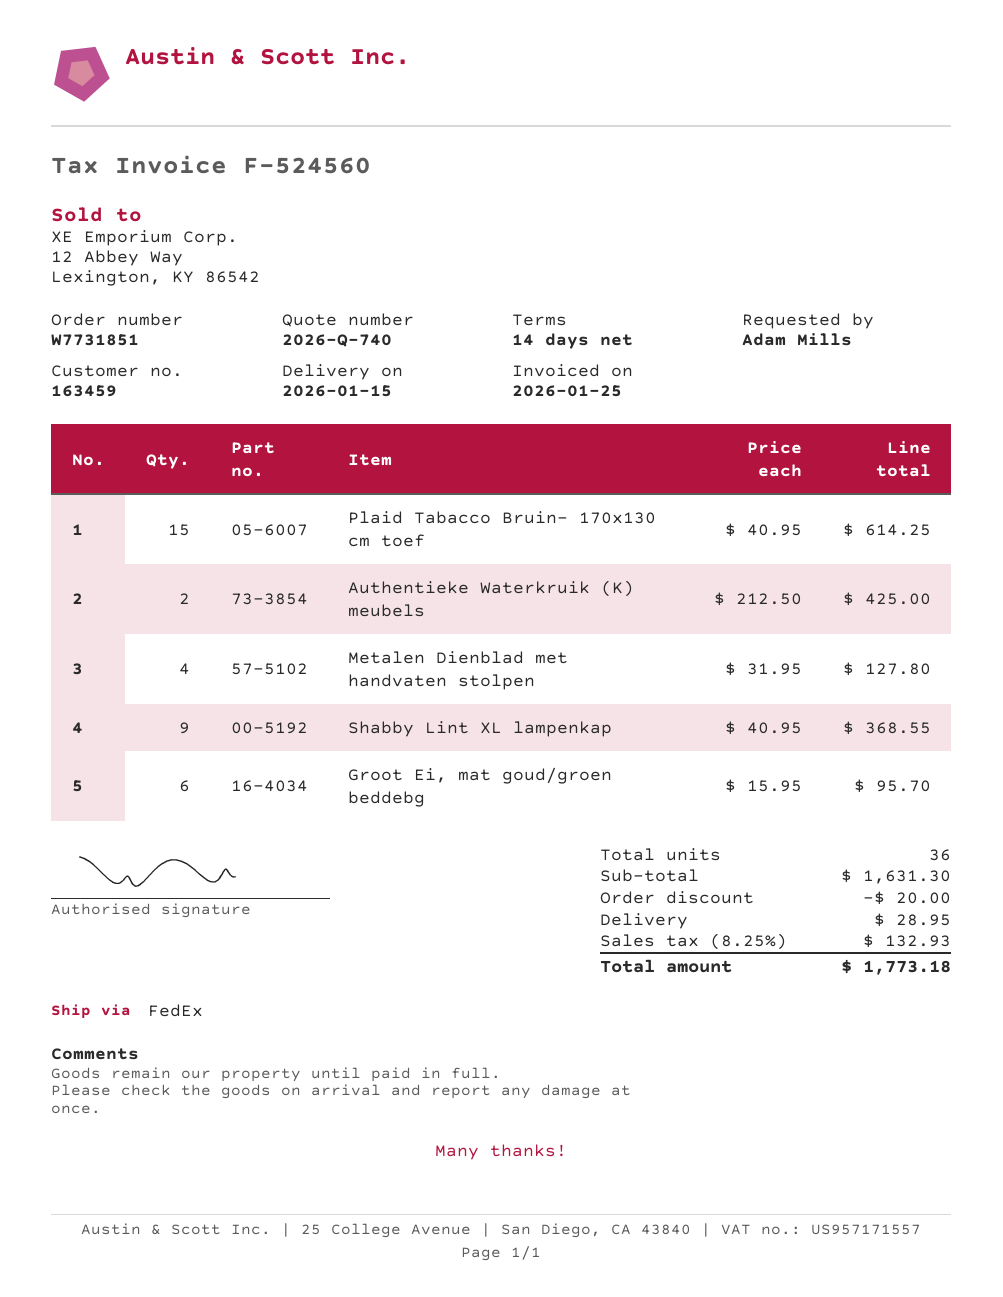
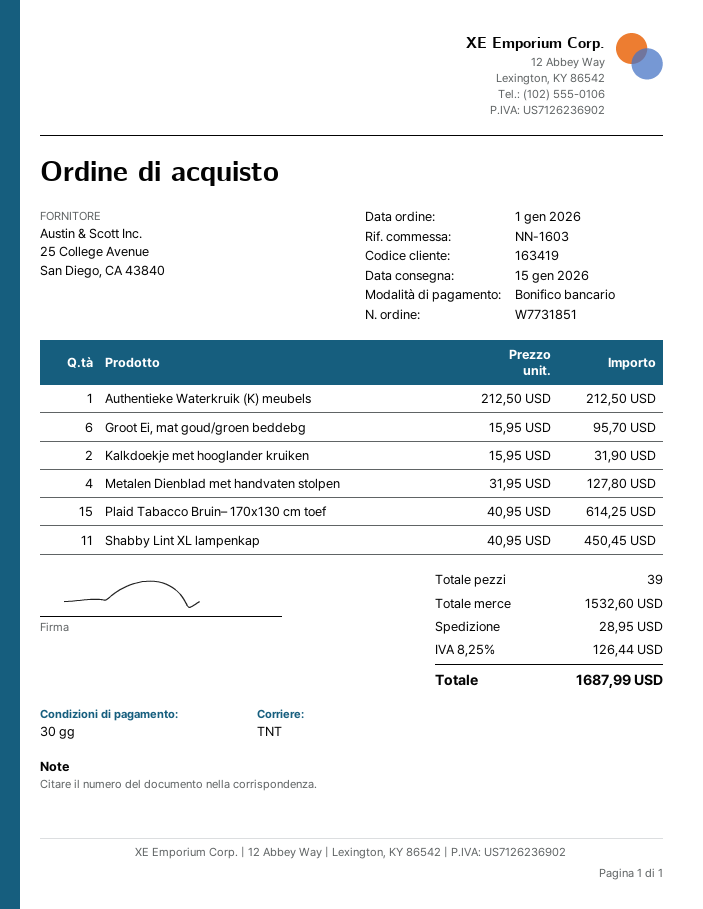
payment terms: 14 days -> 30 days
customer number: 163459 -> 163419
shipping method: FedEx -> TNT
Authentieke Waterkruik (K) meubels: 2 x 212.50 = 425.00 -> 1 x 212.50 = 212.50
Shabby Lint XL lampenkap: 9 x 40.95 = 368.55 -> 11 x 40.95 = 450.45
Kalkdoekje met hooglander kruiken: none -> 2 x 15.95 = 31.90
total quantity: 36 -> 39
subtotal: 1631.30 -> 1532.60
discount: 20.00 -> none
tax: 8.25% = 132.93 -> 8.25% = 126.44
total: 1773.18 -> 1687.99

